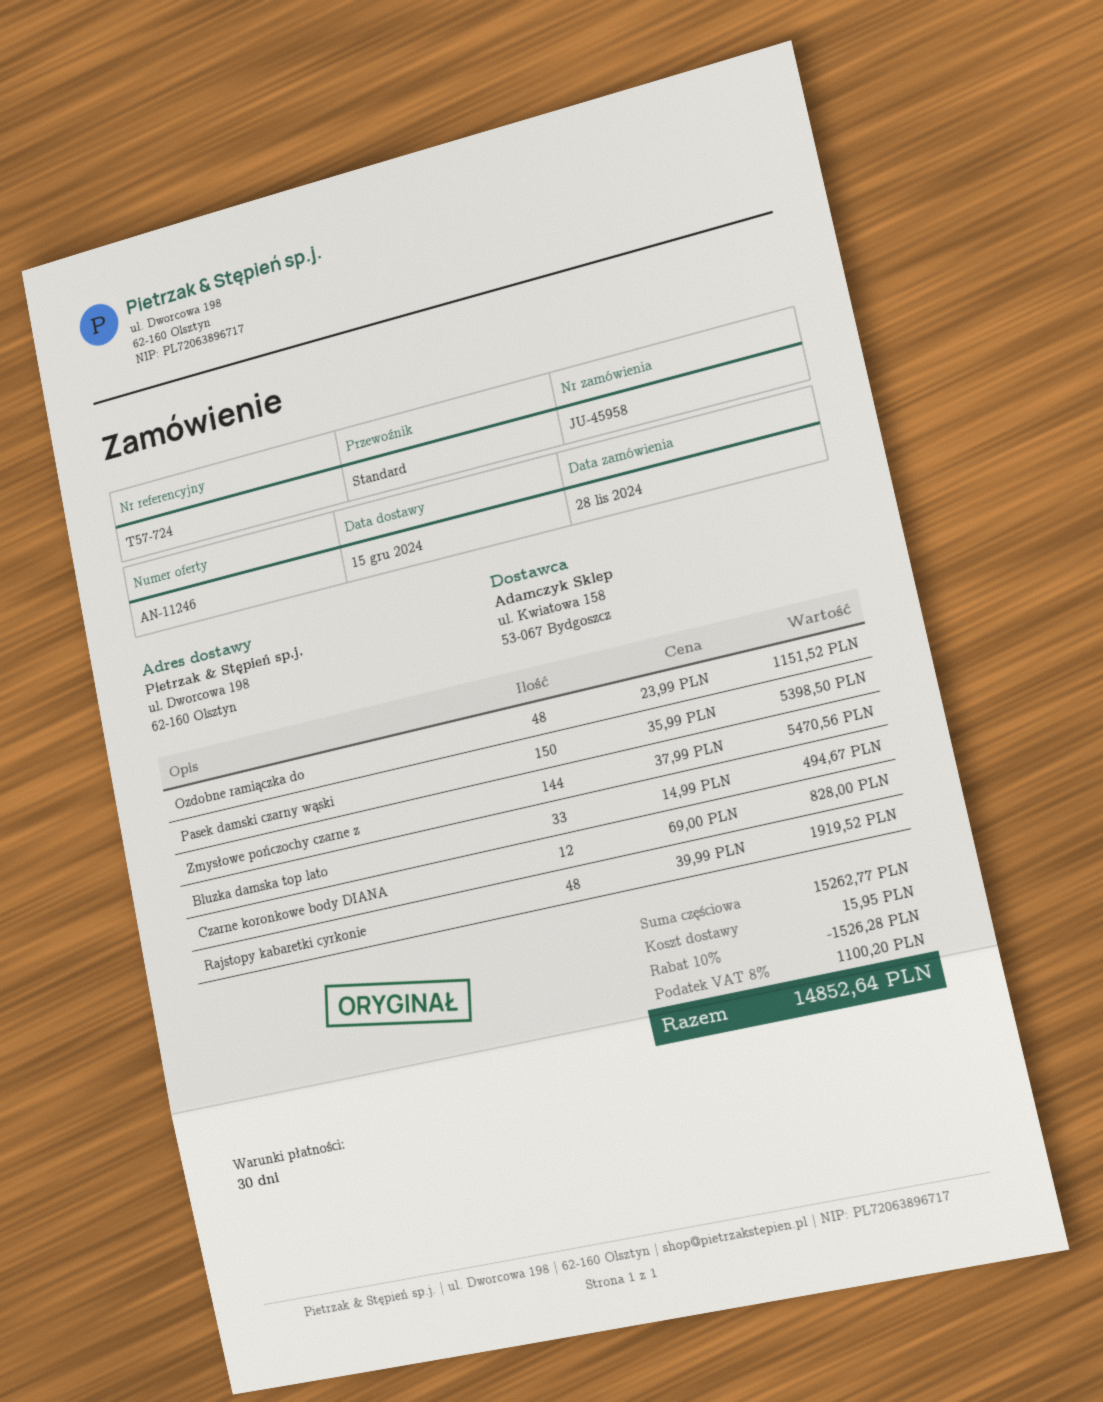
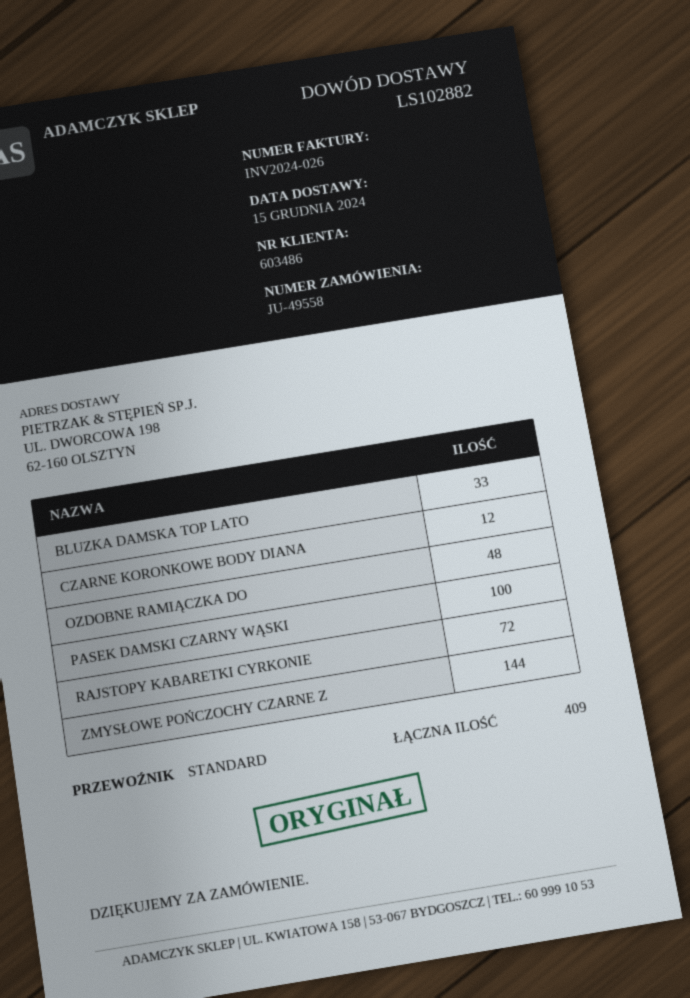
order number: JU-45958 -> JU-49558
Pasek damski czarny wąski: 150 -> 100
Rajstopy kabaretki cyrkonie: 48 -> 72

